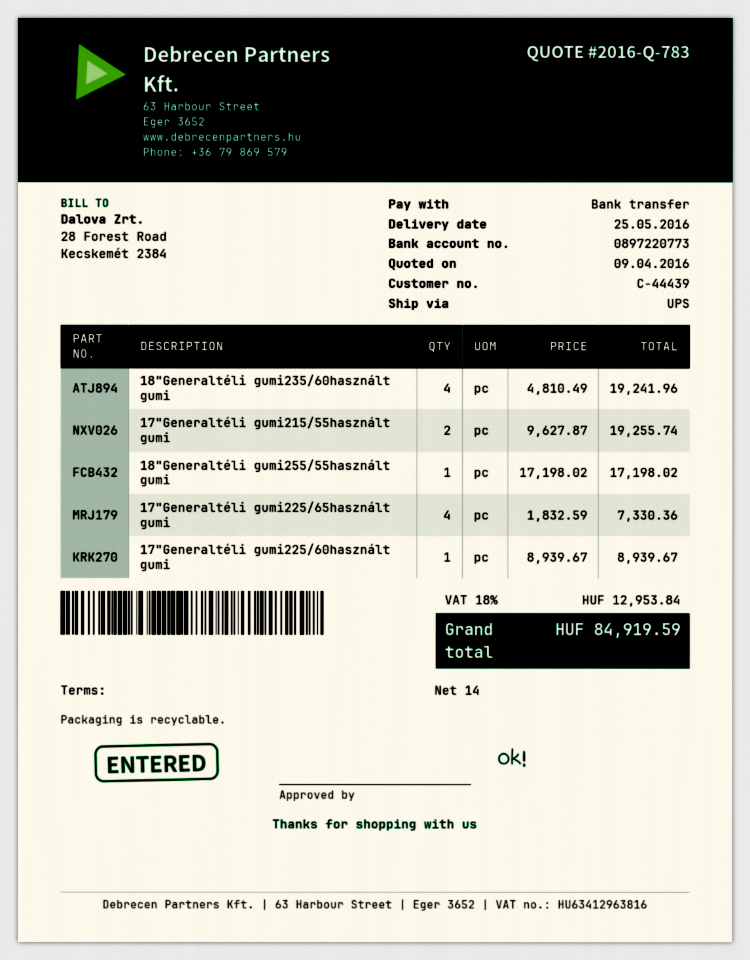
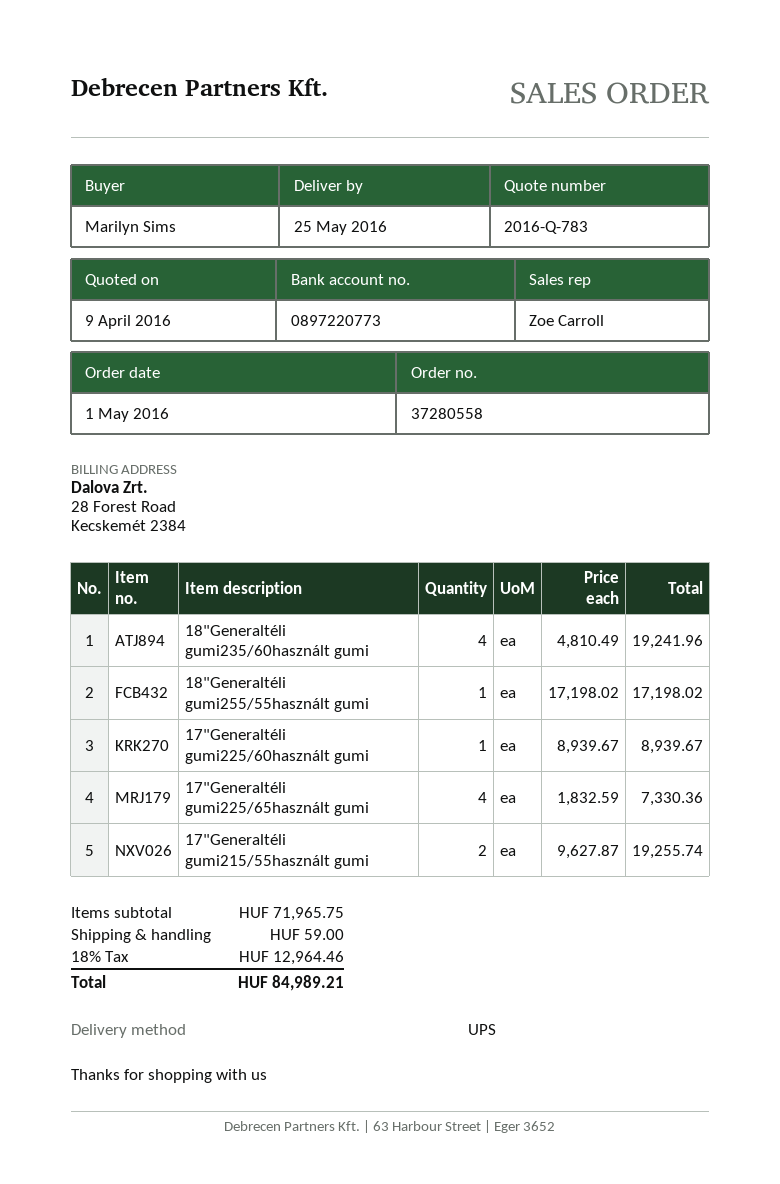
shipping: none -> 59.00
tax: 18% = 12953.84 -> 18% = 12964.46
total: 84919.59 -> 84989.21

